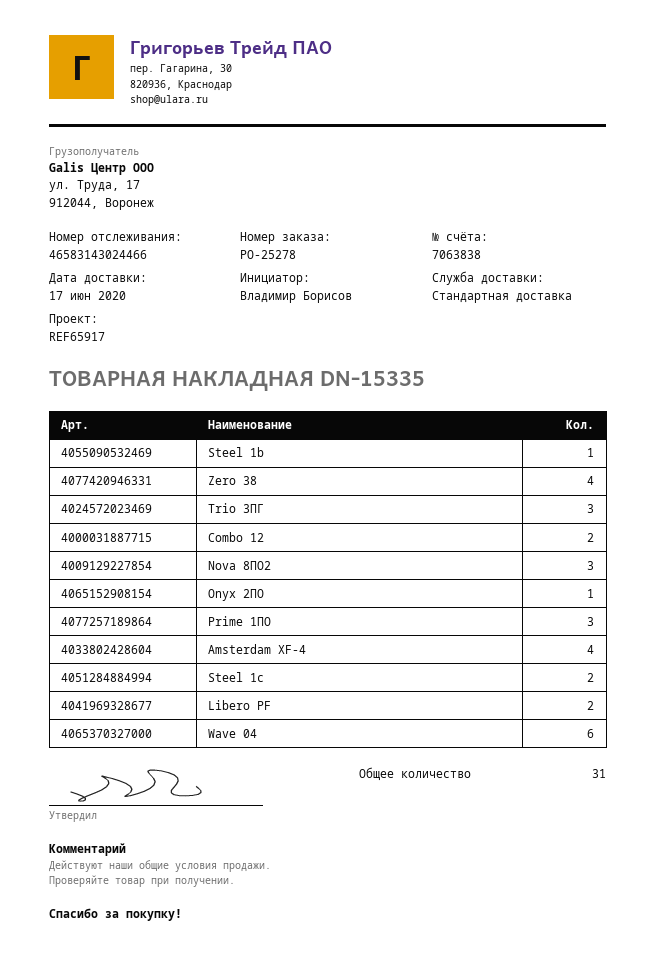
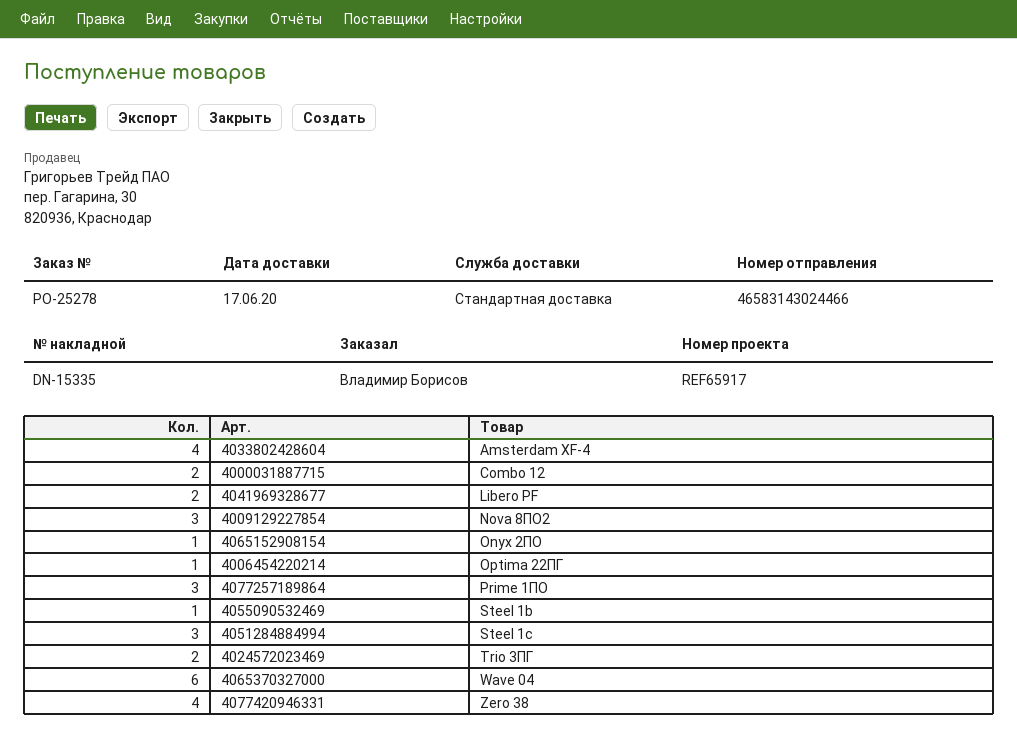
Trio 3ПГ: 3 -> 2
Steel 1с: 2 -> 3
Optima 22ПГ: none -> 1

